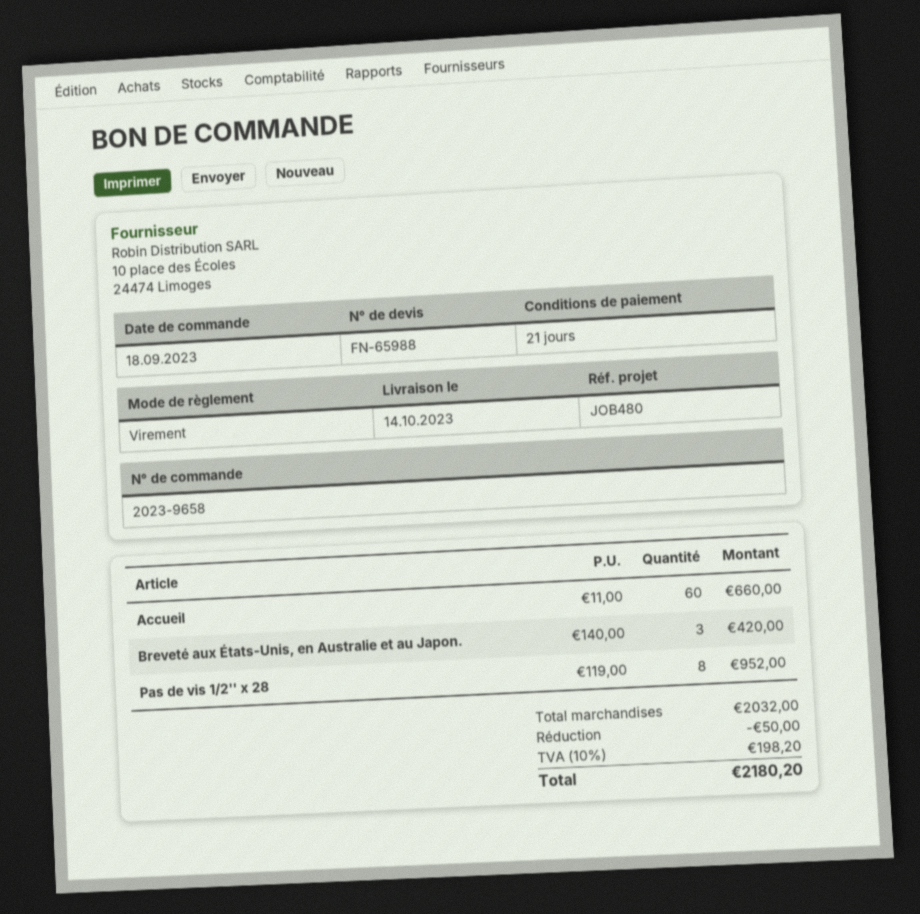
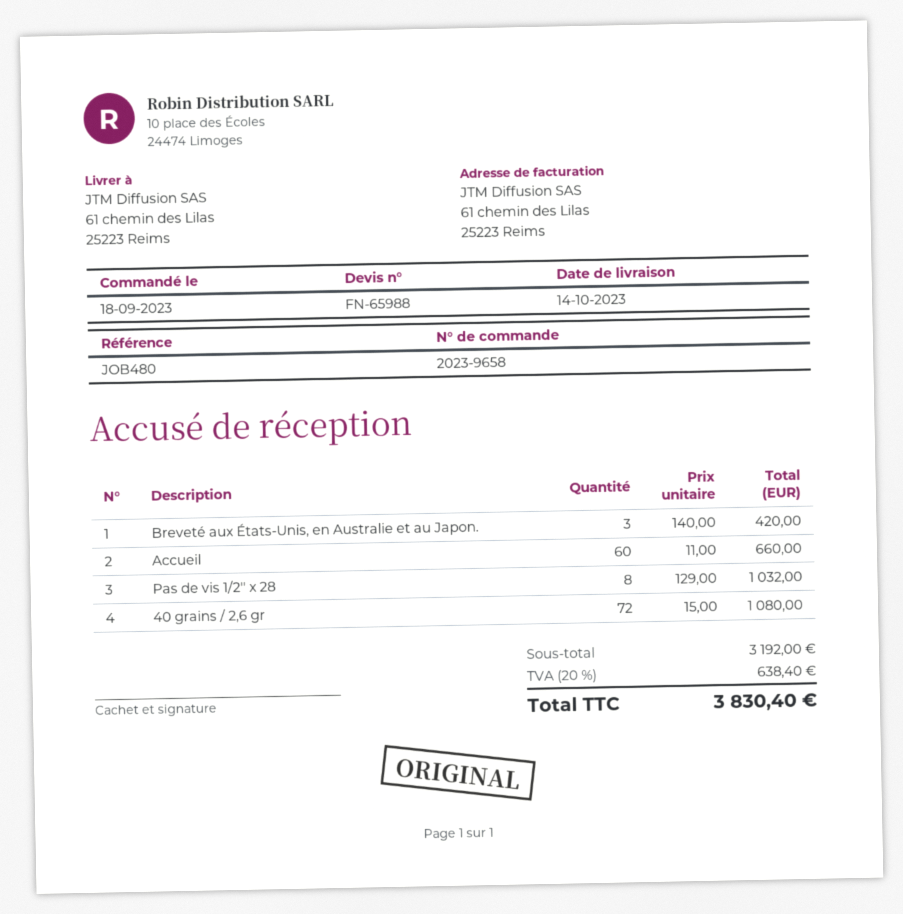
Pas de vis 1/2'' x 28: 8 x 119.00 = 952.00 -> 8 x 129.00 = 1032.00
40 grains / 2,6 gr: none -> 72 x 15.00 = 1080.00
subtotal: 2032.00 -> 3192.00
discount: 50.00 -> none
tax: 10% = 198.20 -> 20% = 638.40
total: 2180.20 -> 3830.40

